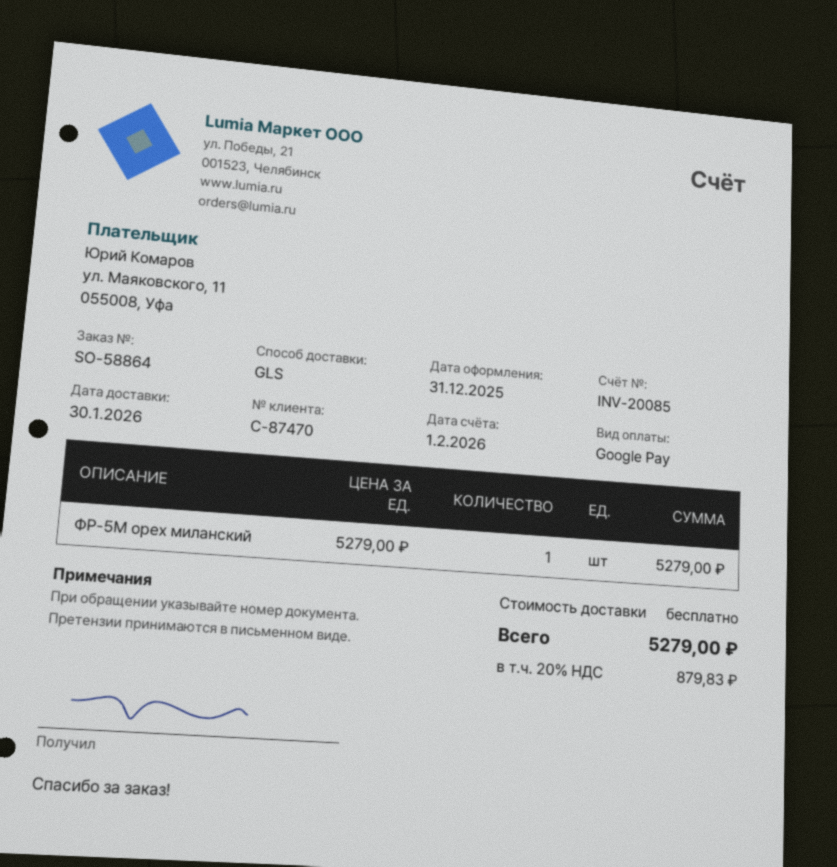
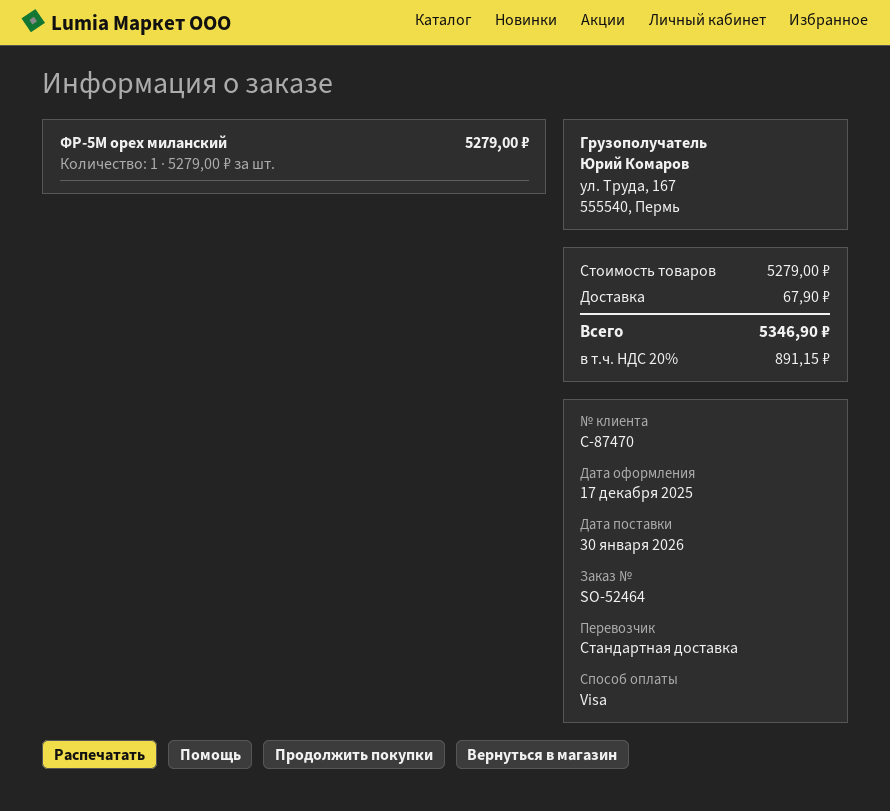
order number: SO-58864 -> SO-52464
order date: 2025-12-31 -> 2025-12-17
payment method: Google Pay -> Visa
shipping method: GLS -> standard
shipping: 0.00 -> 67.90
tax: 20% = 879.83 -> 20% = 891.15
total: 5279.00 -> 5346.90

